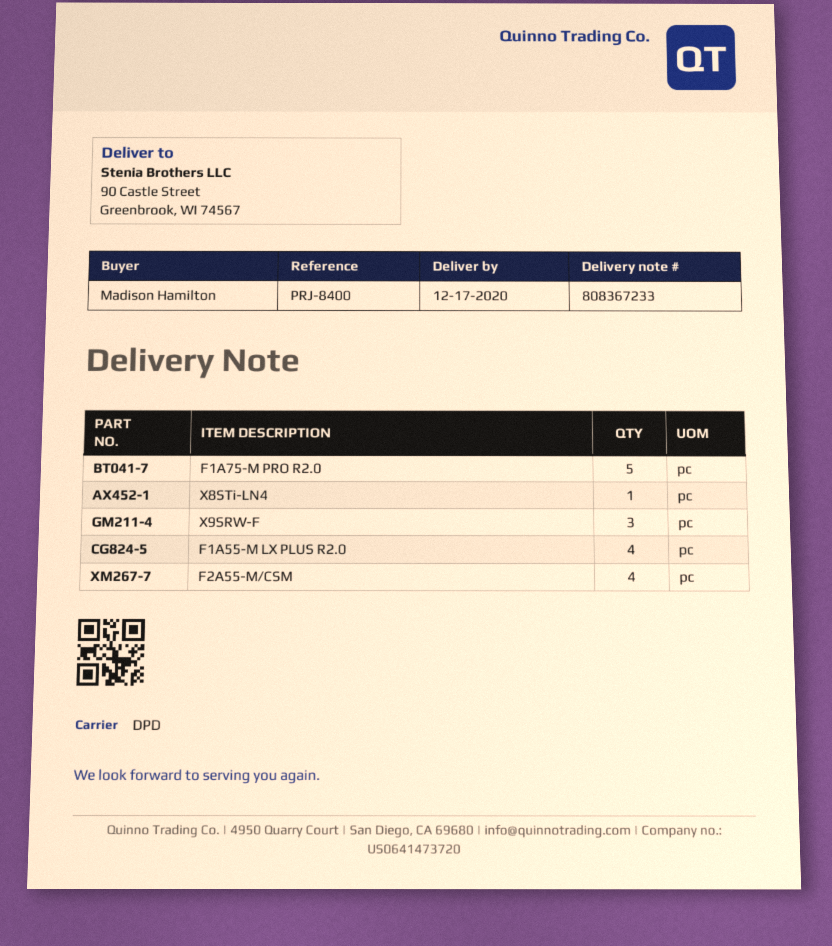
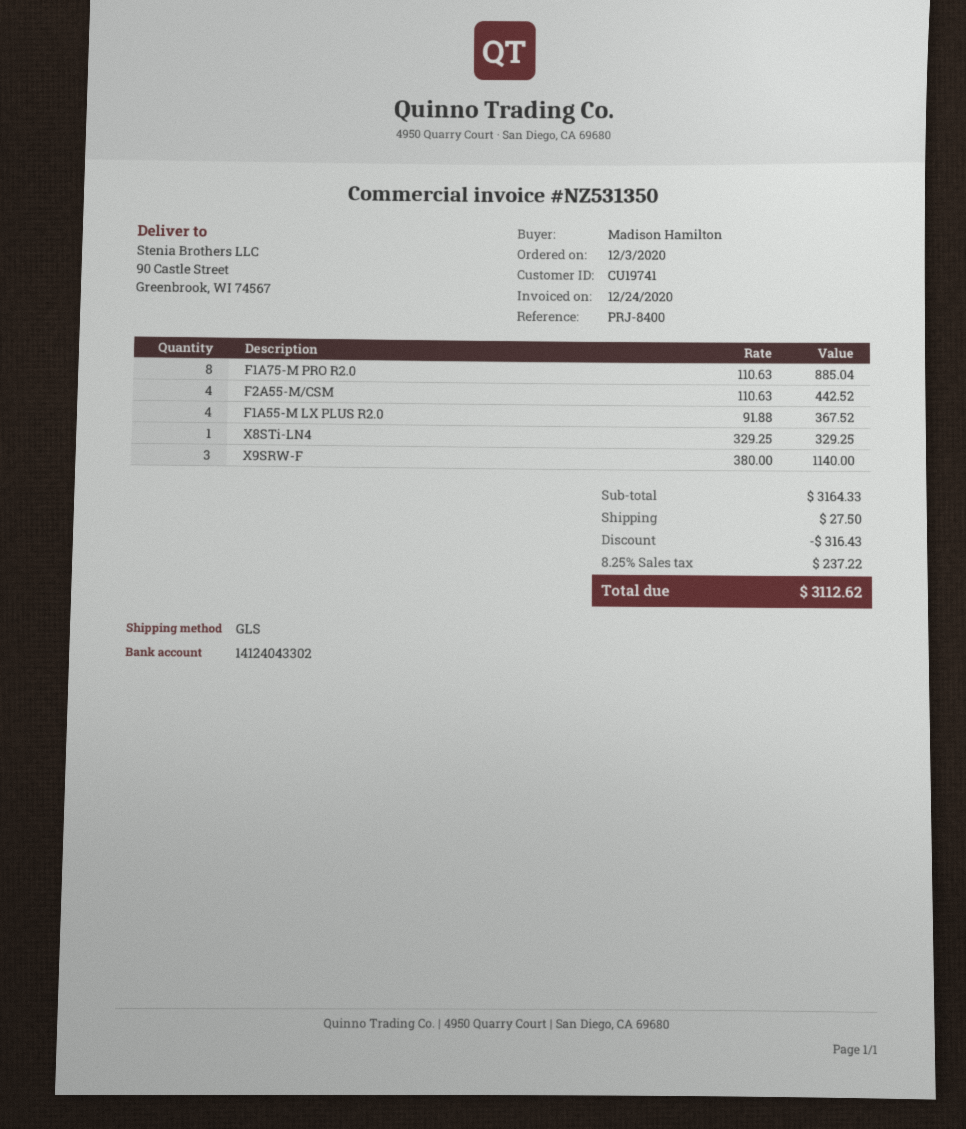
shipping method: DPD -> GLS
F1A75-M PRO R2.0: 5 -> 8

